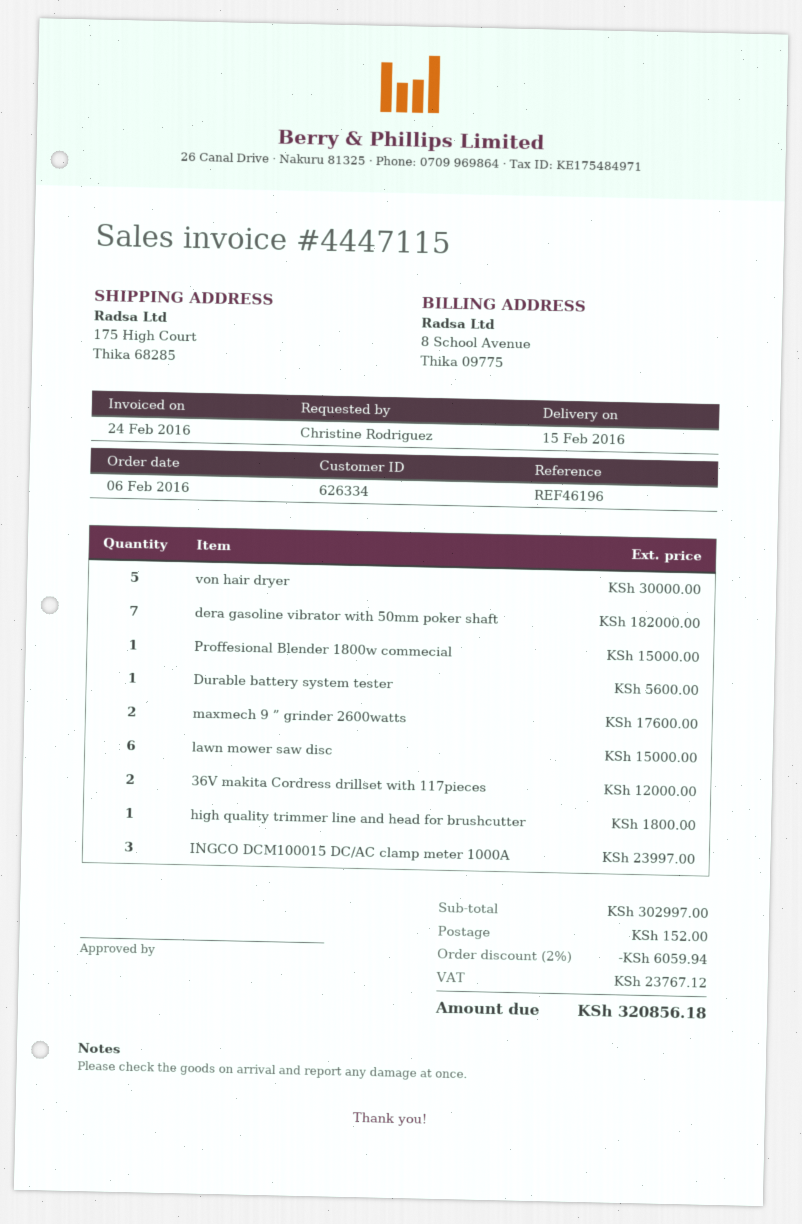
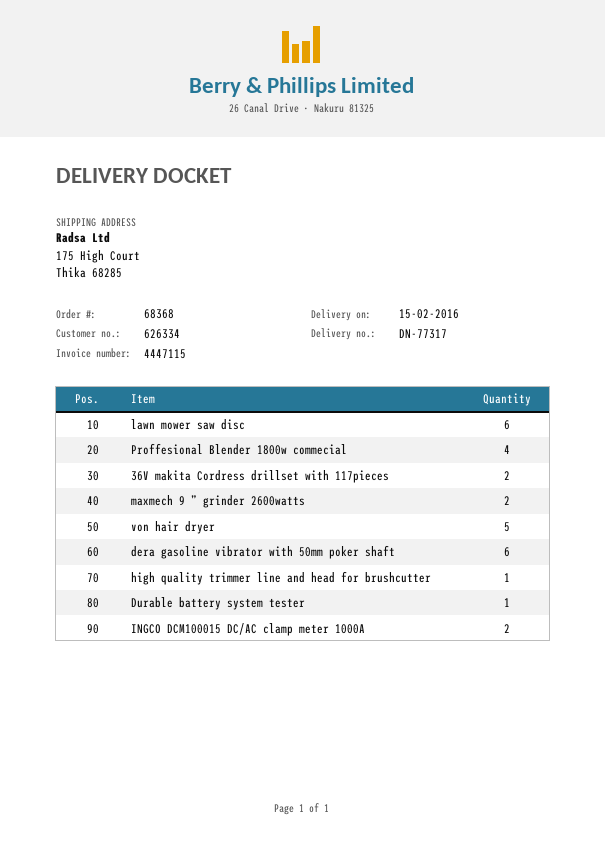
dera gasoline vibrator with 50mm poker shaft: 7 -> 6
Proffesional Blender 1800w commecial: 1 -> 4
INGCO DCM100015 DC/AC clamp meter 1000A: 3 -> 2

